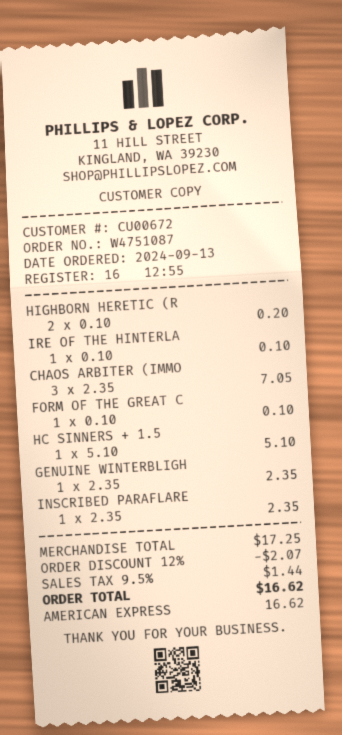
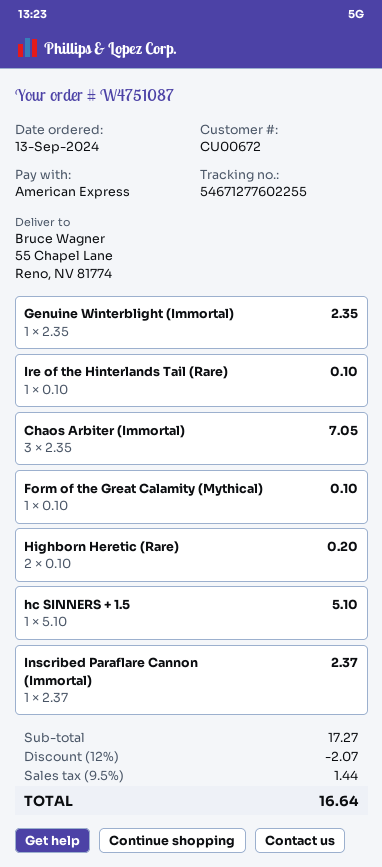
INSCRIBED PARAFLARE: 1 x 2.35 = 2.35 -> 1 x 2.37 = 2.37
subtotal: 17.25 -> 17.27
total: 16.62 -> 16.64

